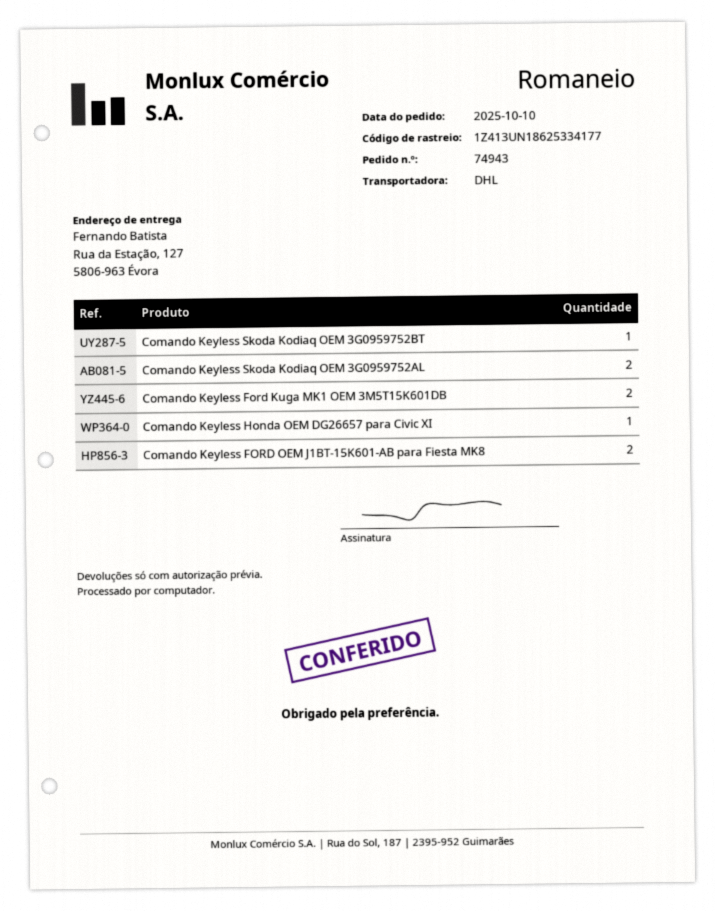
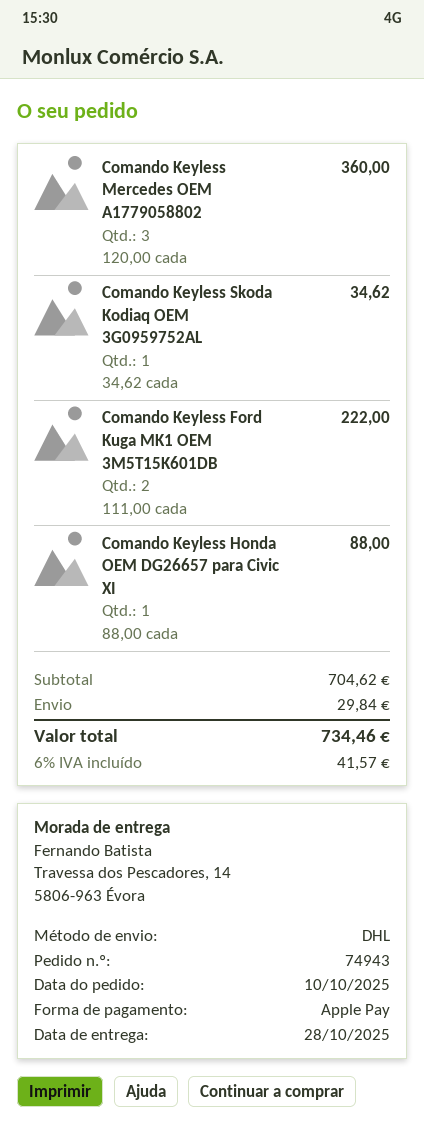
ship to: Rua da Estação, 127, 5806-963 Évora -> Travessa dos Pescadores, 14, 5806-963 Évora
Comando Keyless Skoda Kodiaq OEM 3G0959752BT: 1 -> none
Comando Keyless Skoda Kodiaq OEM 3G0959752AL: 2 -> 1
Comando Keyless FORD OEM J1BT-15K601-AB para Fiesta MK8: 2 -> none
Comando Keyless Mercedes OEM A1779058802: none -> 3

